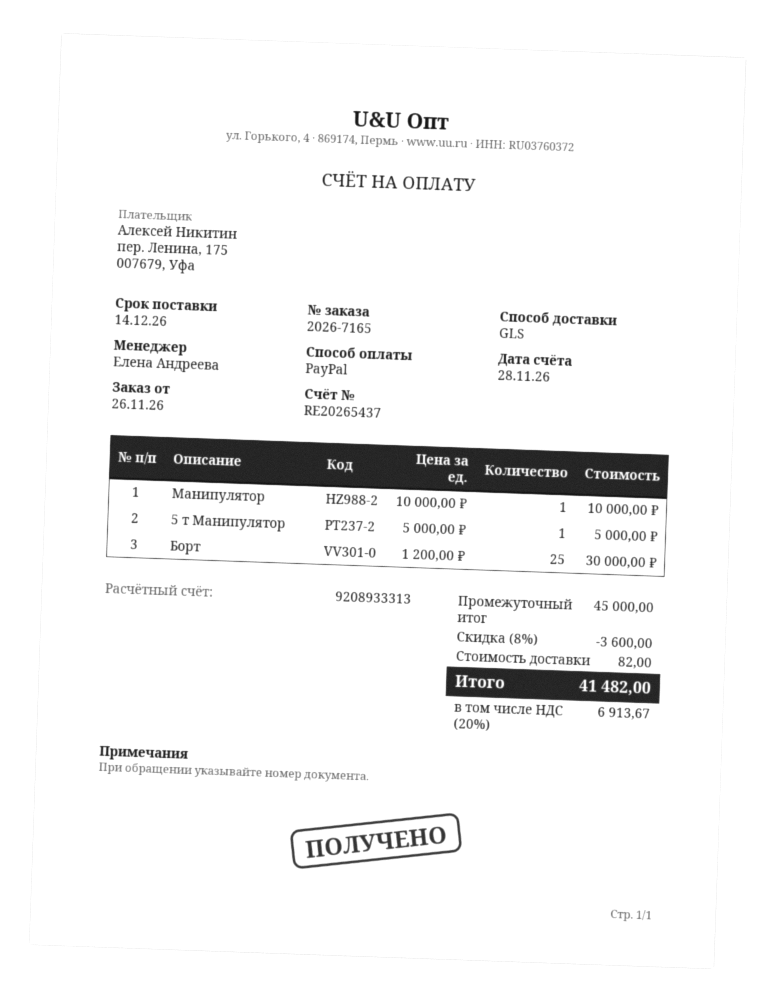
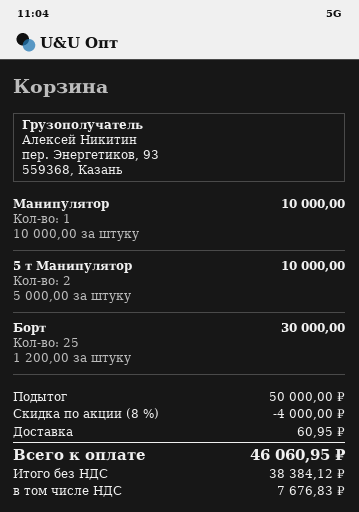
5 т Манипулятор: 1 x 5000.00 = 5000.00 -> 2 x 5000.00 = 10000.00
subtotal: 45000.00 -> 50000.00
discount: 8% = 3600.00 -> 8% = 4000.00
shipping: 82.00 -> 60.95
tax: 6913.67 -> 7676.83
total: 41482.00 -> 46060.95

